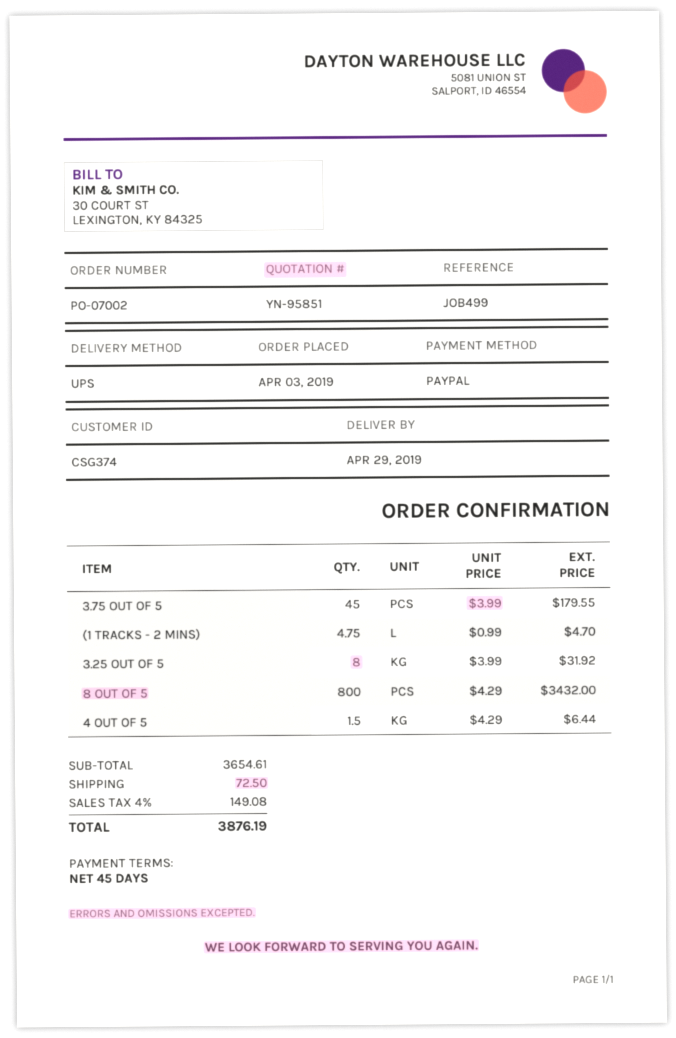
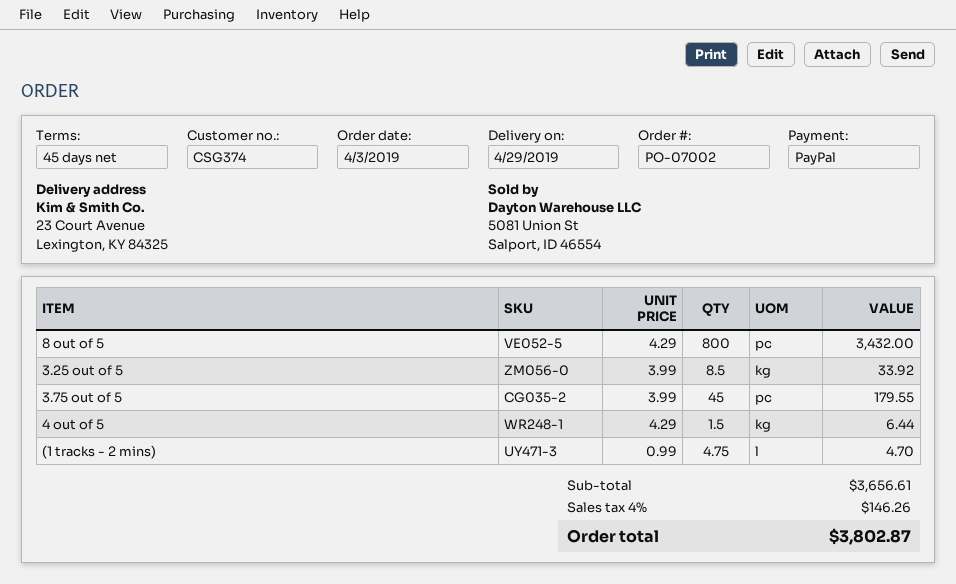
3.25 OUT OF 5: 8 x 3.99 = 31.92 -> 8.5 x 3.99 = 33.92
subtotal: 3654.61 -> 3656.61
shipping: 72.50 -> none
tax: 4% = 149.08 -> 4% = 146.26
total: 3876.19 -> 3802.87

